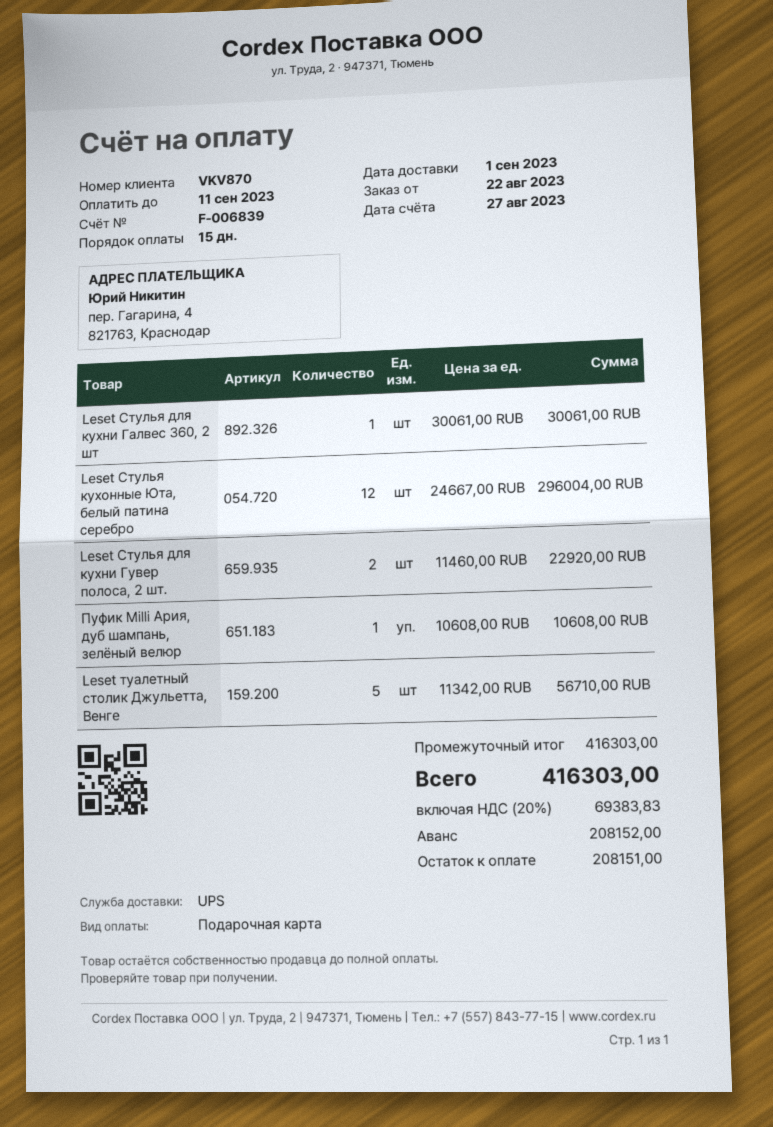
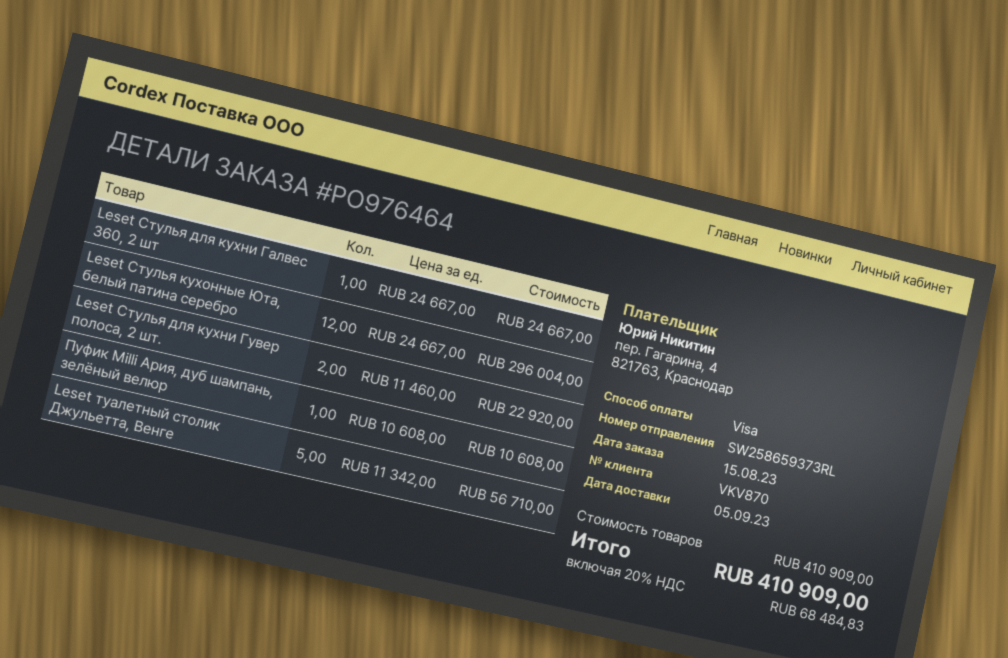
order date: 2023-08-22 -> 2023-08-15
delivery date: 2023-09-01 -> 2023-09-05
payment method: gift card -> Visa
Leset Стулья для кухни Галвес 360, 2 шт: 1 x 30061.00 = 30061.00 -> 1 x 24667.00 = 24667.00
subtotal: 416303.00 -> 410909.00
tax: 20% = 69383.83 -> 20% = 68484.83
total: 416303.00 -> 410909.00

